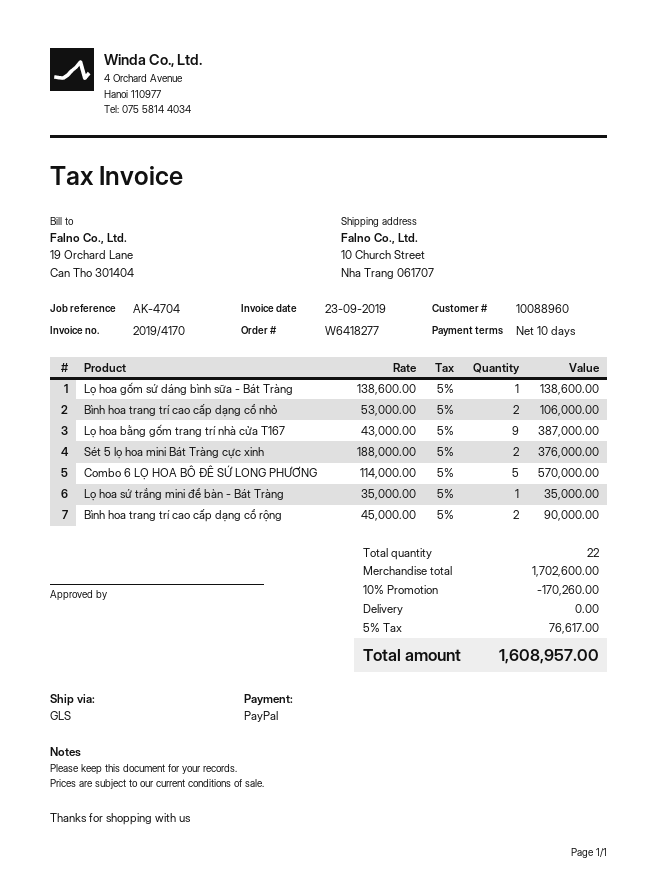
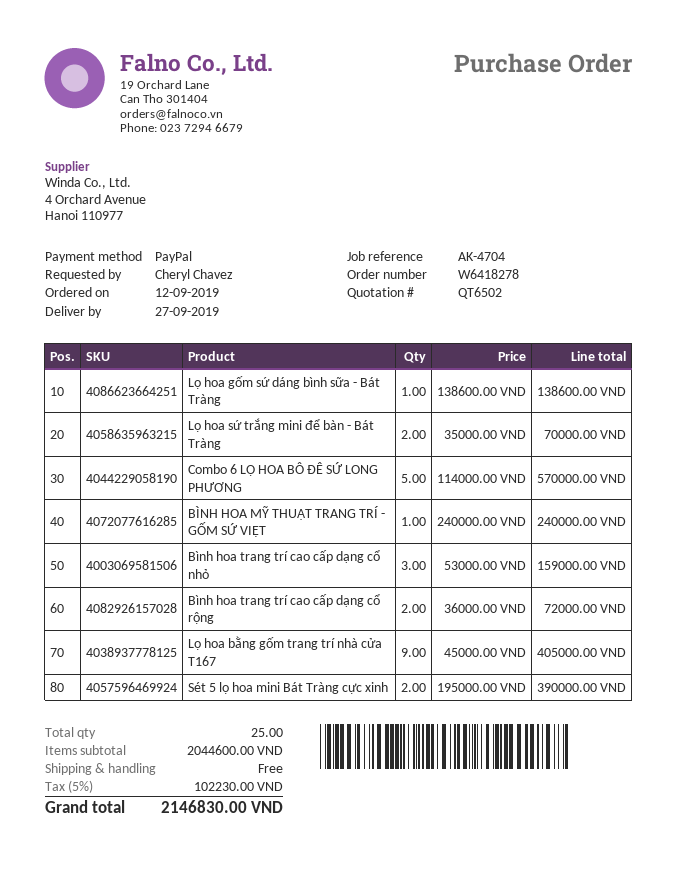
order number: W6418277 -> W6418278
Bình hoa trang trí cao cấp dạng cổ nhỏ: 2 x 53000.00 = 106000.00 -> 3 x 53000.00 = 159000.00
Lọ hoa bằng gốm trang trí nhà cửa T167: 9 x 43000.00 = 387000.00 -> 9 x 45000.00 = 405000.00
Sét 5 lọ hoa mini Bát Tràng cực xinh: 2 x 188000.00 = 376000.00 -> 2 x 195000.00 = 390000.00
Lọ hoa sứ trắng mini để bàn - Bát Tràng: 1 x 35000.00 = 35000.00 -> 2 x 35000.00 = 70000.00
Bình hoa trang trí cao cấp dạng cổ rộng: 2 x 45000.00 = 90000.00 -> 2 x 36000.00 = 72000.00
BÌNH HOA MỸ THUẬT TRANG TRÍ - GỐM SỨ VIỆT: none -> 1 x 240000.00 = 240000.00
total quantity: 22 -> 25
subtotal: 1702600.00 -> 2044600.00
discount: 10% = 170260.00 -> none
tax: 5% = 76617.00 -> 5% = 102230.00
total: 1608957.00 -> 2146830.00

